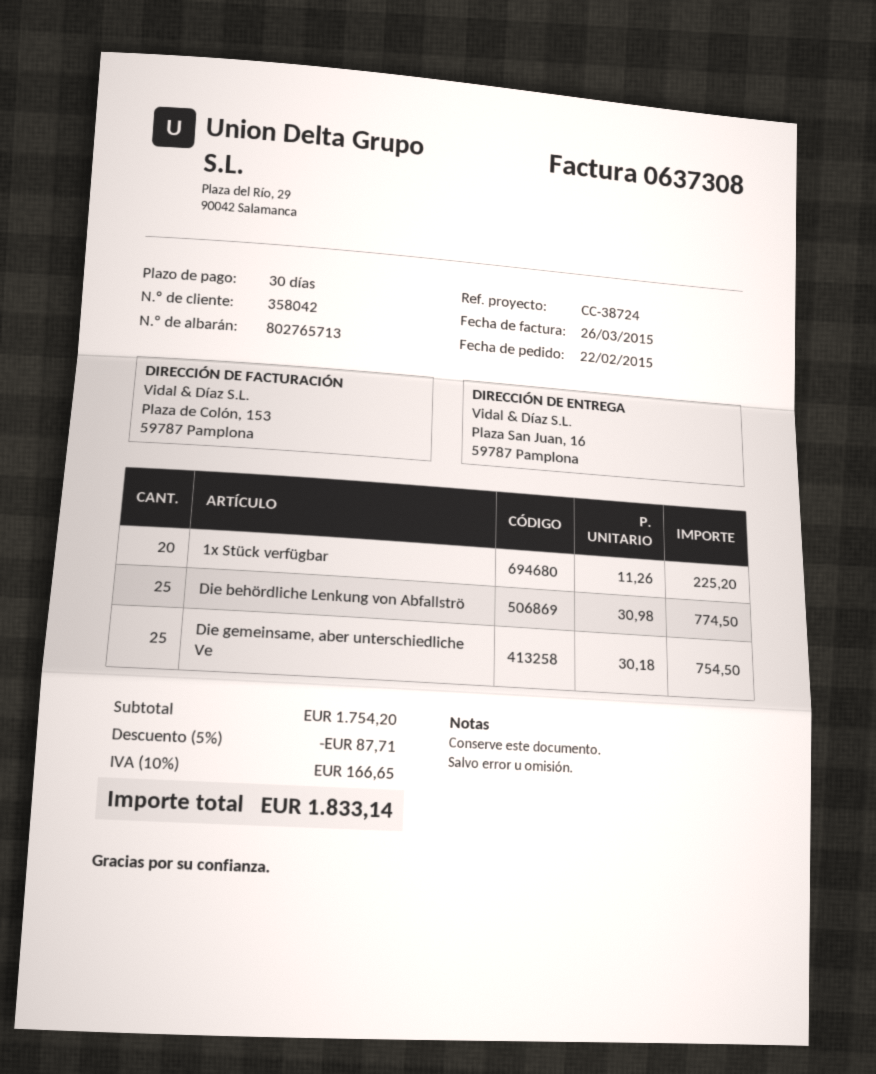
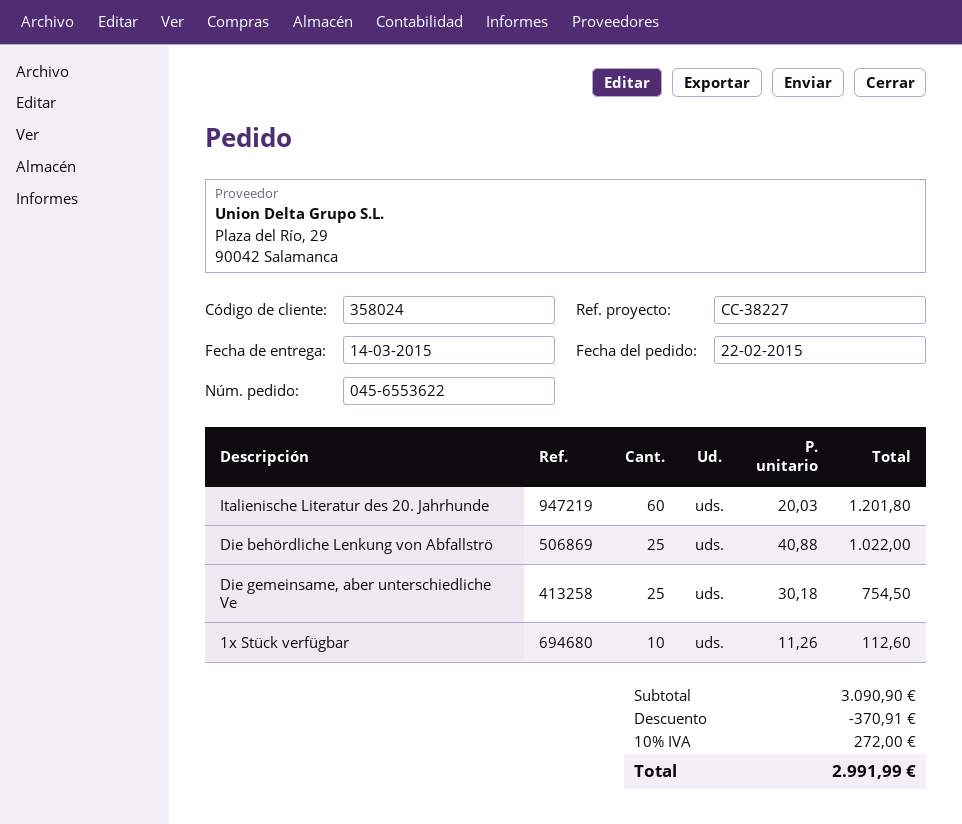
customer number: 358042 -> 358024
reference: CC-38724 -> CC-38227
1x Stück verfügbar: 20 x 11.26 = 225.20 -> 10 x 11.26 = 112.60
Die behördliche Lenkung von Abfallströ: 25 x 30.98 = 774.50 -> 25 x 40.88 = 1022.00
Italienische Literatur des 20. Jahrhunde: none -> 60 x 20.03 = 1201.80
subtotal: 1754.20 -> 3090.90
discount: 87.71 -> 370.91
tax: 10% = 166.65 -> 10% = 272.00
total: 1833.14 -> 2991.99

